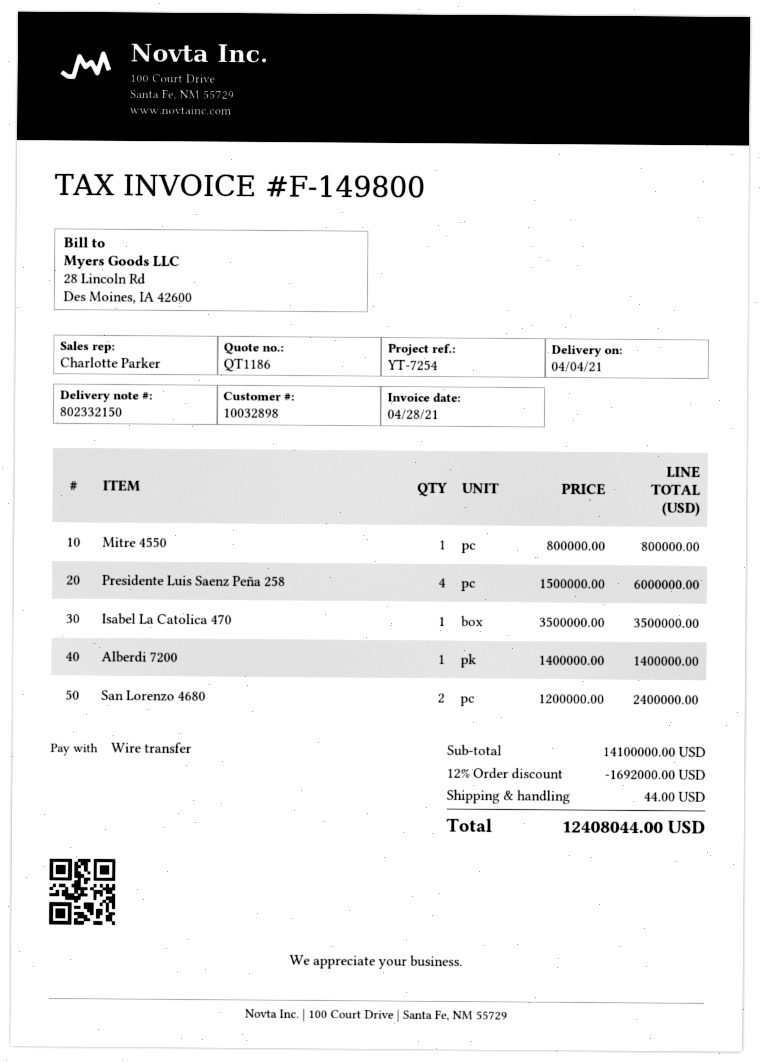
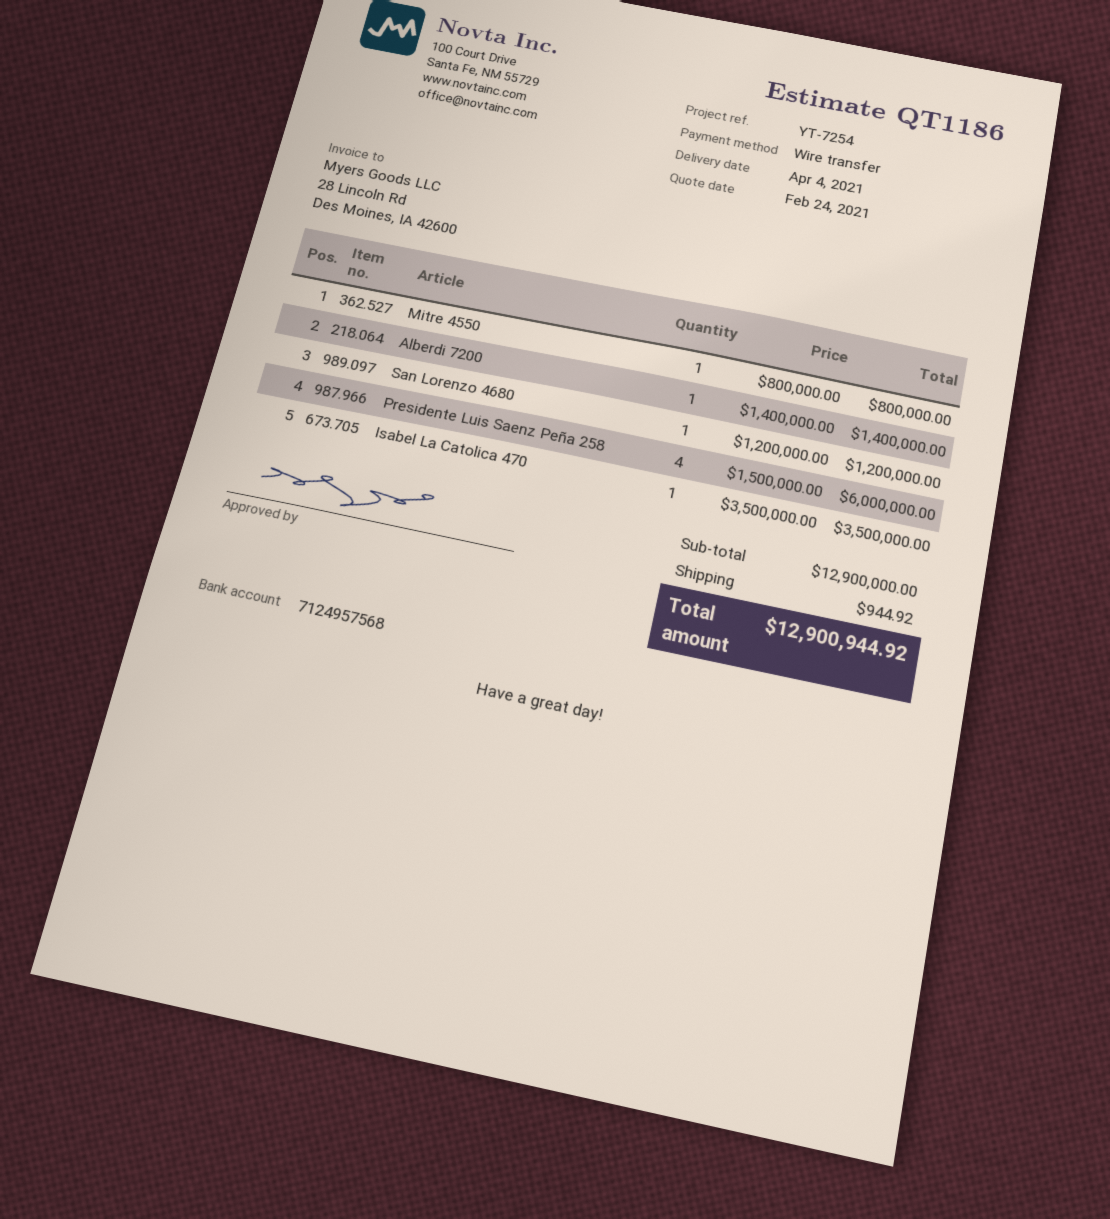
San Lorenzo 4680: 2 x 1200000.00 = 2400000.00 -> 1 x 1200000.00 = 1200000.00
subtotal: 14100000.00 -> 12900000.00
discount: 12% = 1692000.00 -> none
shipping: 44.00 -> 944.92
total: 12408044.00 -> 12900944.92

